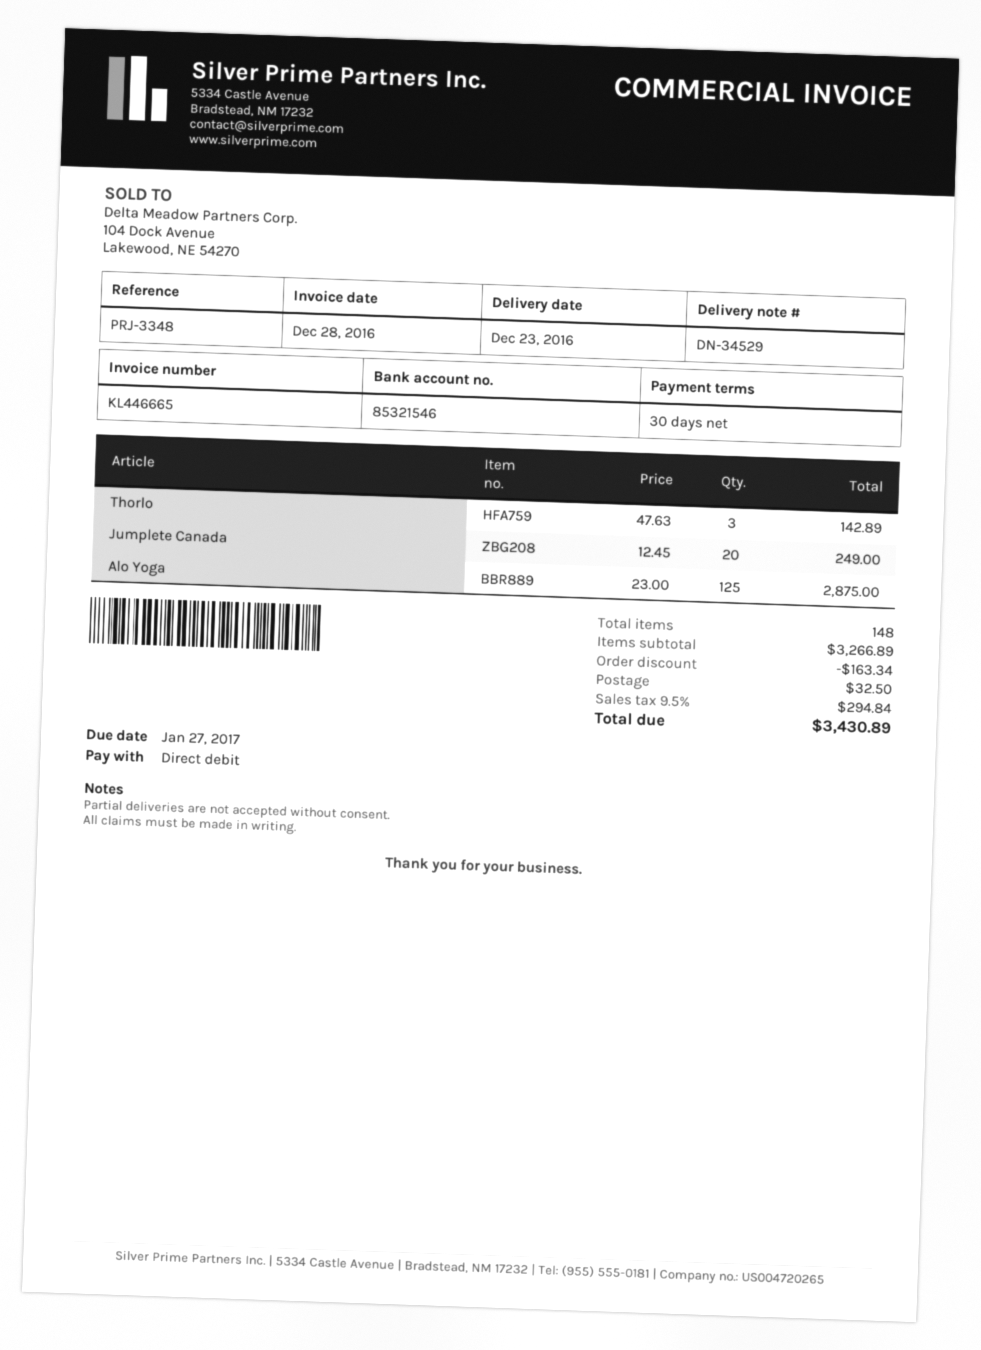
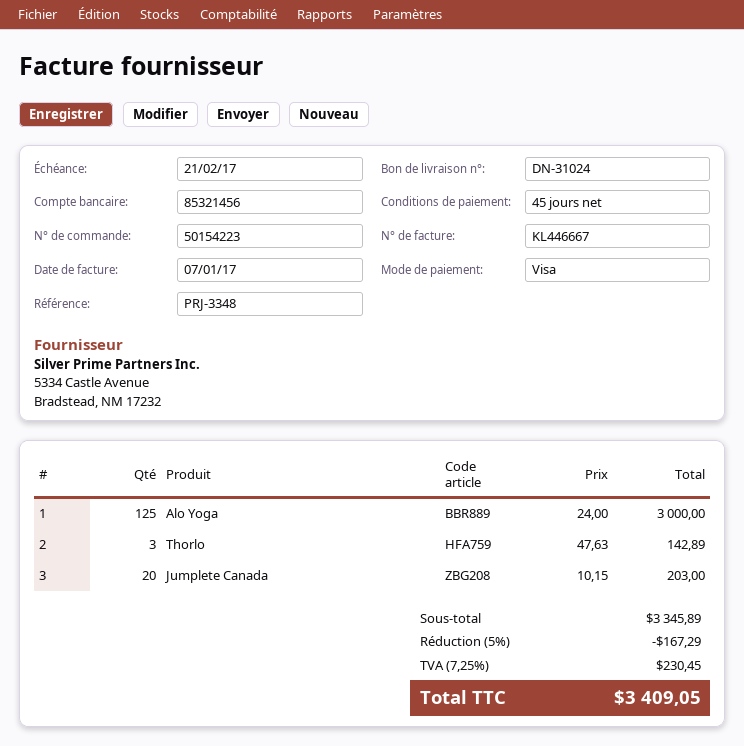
delivery note number: DN-34529 -> DN-31024
invoice number: KL446665 -> KL446667
invoice date: 2016-12-28 -> 2017-01-07
payment terms: 30 days -> 45 days
due date: 2017-01-27 -> 2017-02-21
payment method: direct debit -> Visa
bank account: 85321546 -> 85321456
Jumplete Canada: 20 x 12.45 = 249.00 -> 20 x 10.15 = 203.00
Alo Yoga: 125 x 23.00 = 2875.00 -> 125 x 24.00 = 3000.00
subtotal: 3266.89 -> 3345.89
discount: 163.34 -> 167.29
shipping: 32.50 -> none
tax: 9.5% = 294.84 -> 7.25% = 230.45
total: 3430.89 -> 3409.05

